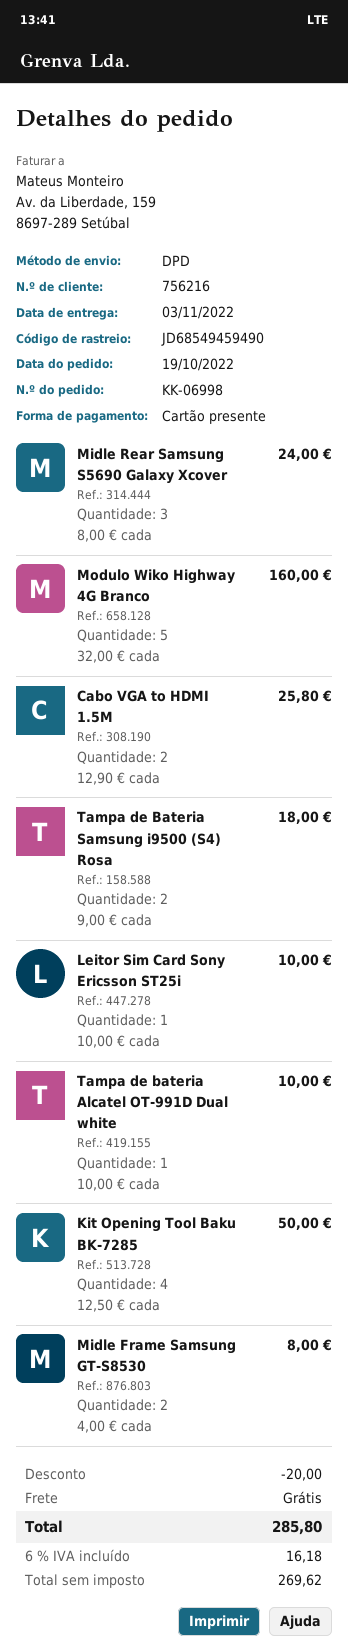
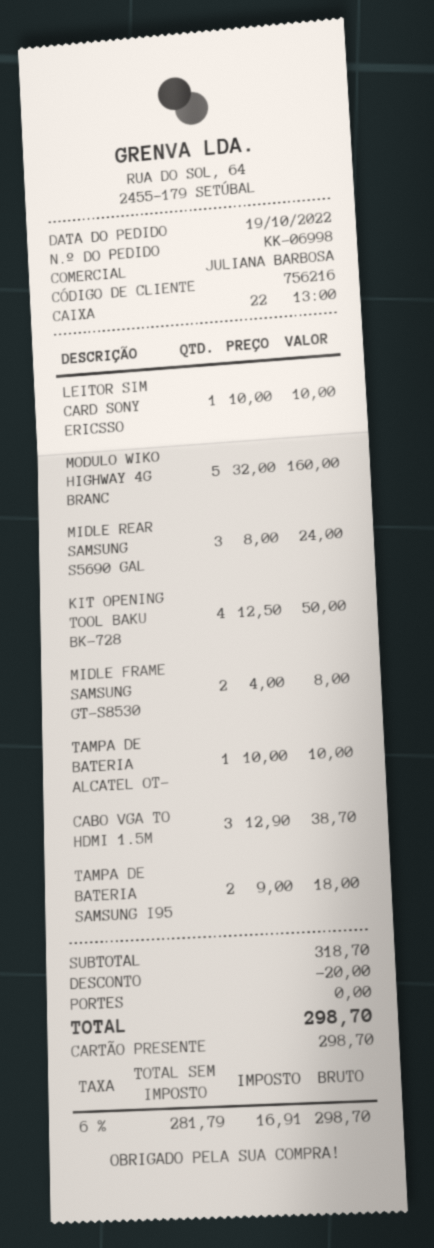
Cabo VGA to HDMI 1.5M: 2 x 12.90 = 25.80 -> 3 x 12.90 = 38.70
net: 269.62 -> 281.79
tax: 6% = 16.18 -> 6% = 16.91
total: 285.80 -> 298.70

